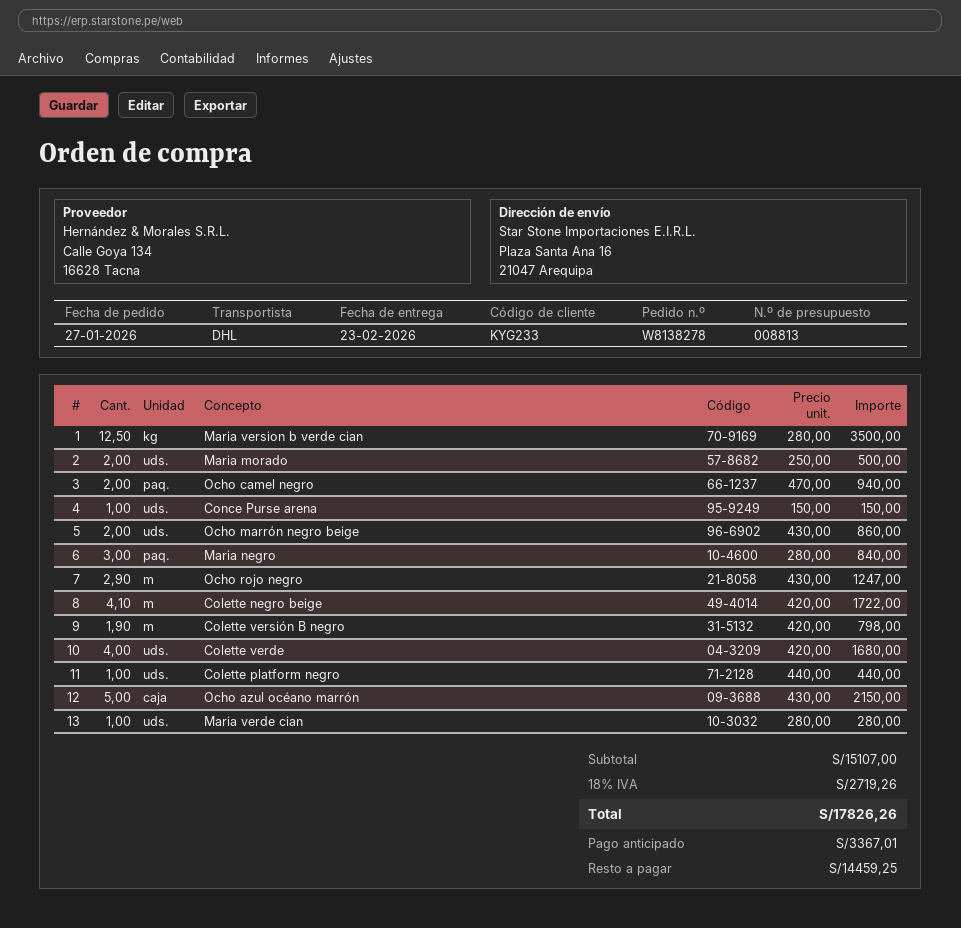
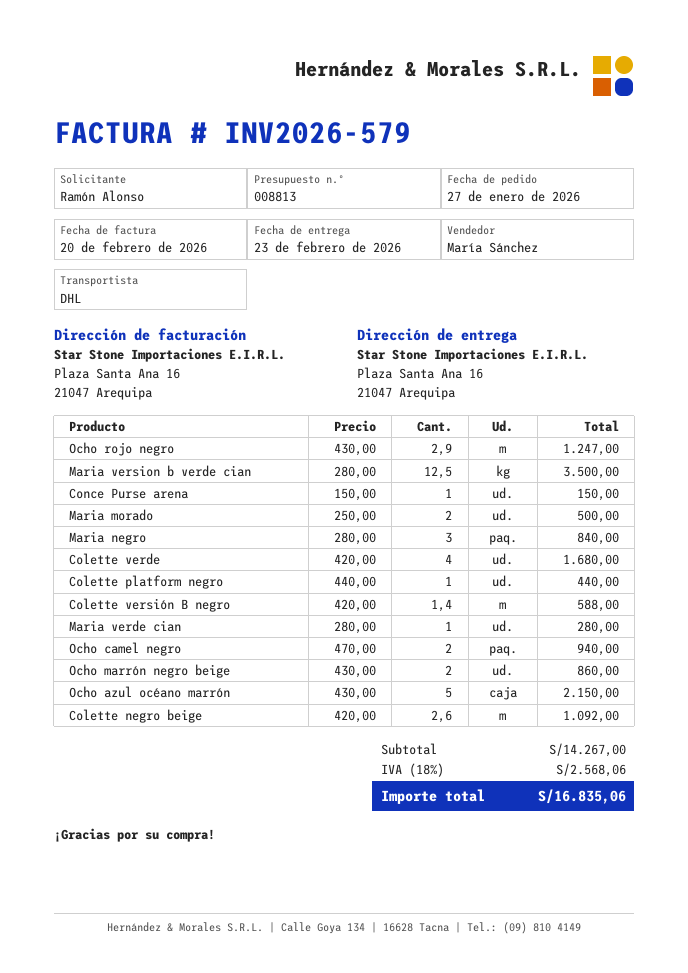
Colette negro beige: 4.1 x 420.00 = 1722.00 -> 2.6 x 420.00 = 1092.00
Colette versión B negro: 1.9 x 420.00 = 798.00 -> 1.4 x 420.00 = 588.00
subtotal: 15107.00 -> 14267.00
tax: 18% = 2719.26 -> 18% = 2568.06
total: 17826.26 -> 16835.06

